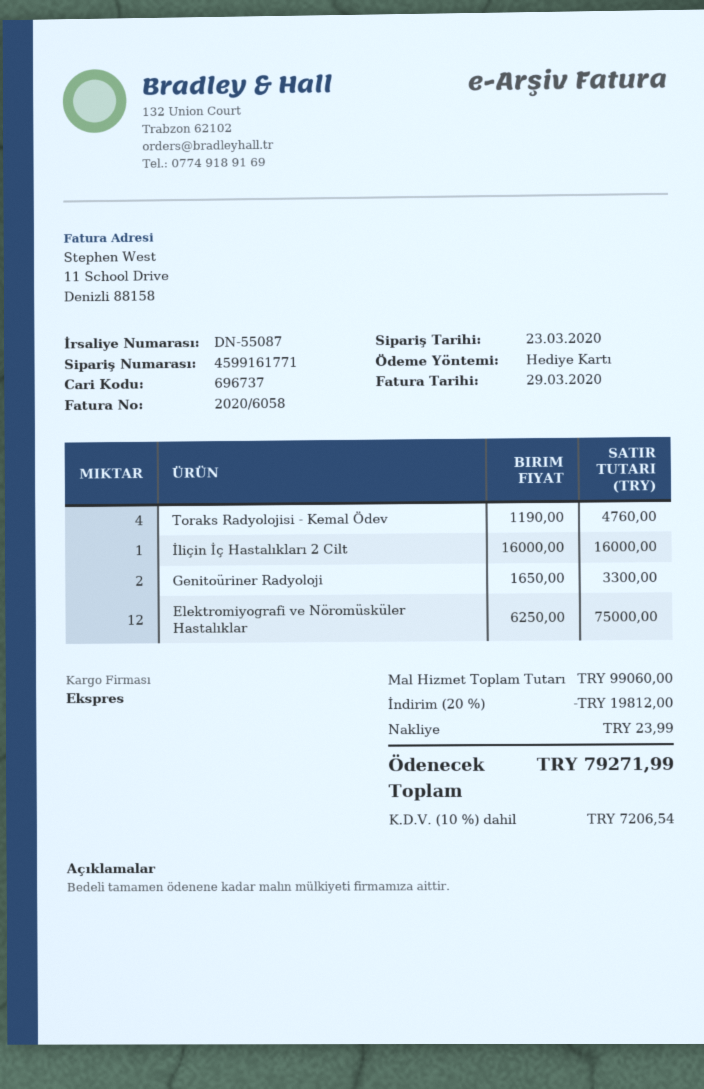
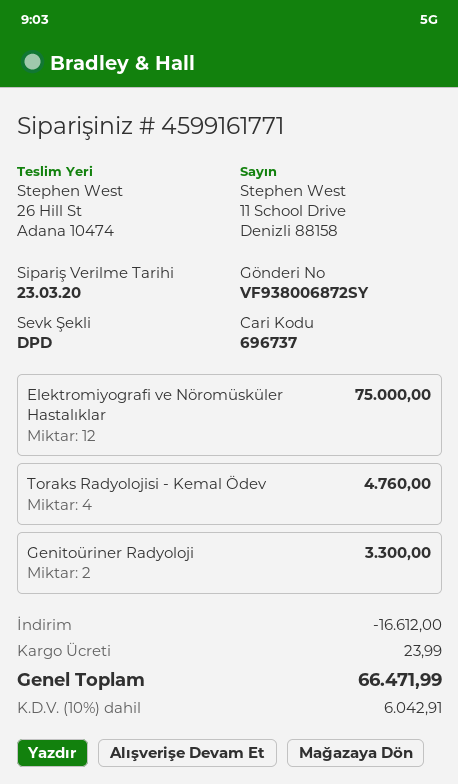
shipping method: express -> DPD
İliçin İç Hastalıkları 2 Cilt: 1 for 16000.00 -> none
discount: 19812.00 -> 16612.00
tax: 10% = 7206.54 -> 10% = 6042.91
total: 79271.99 -> 66471.99

